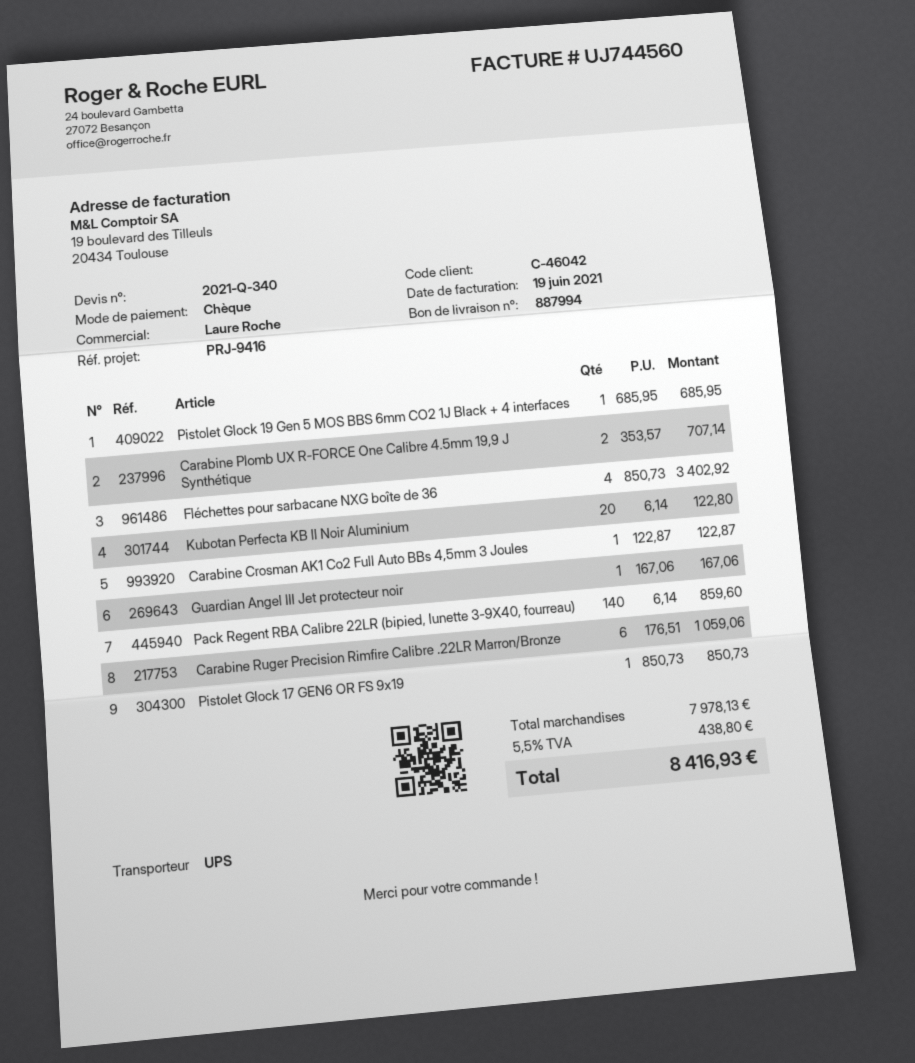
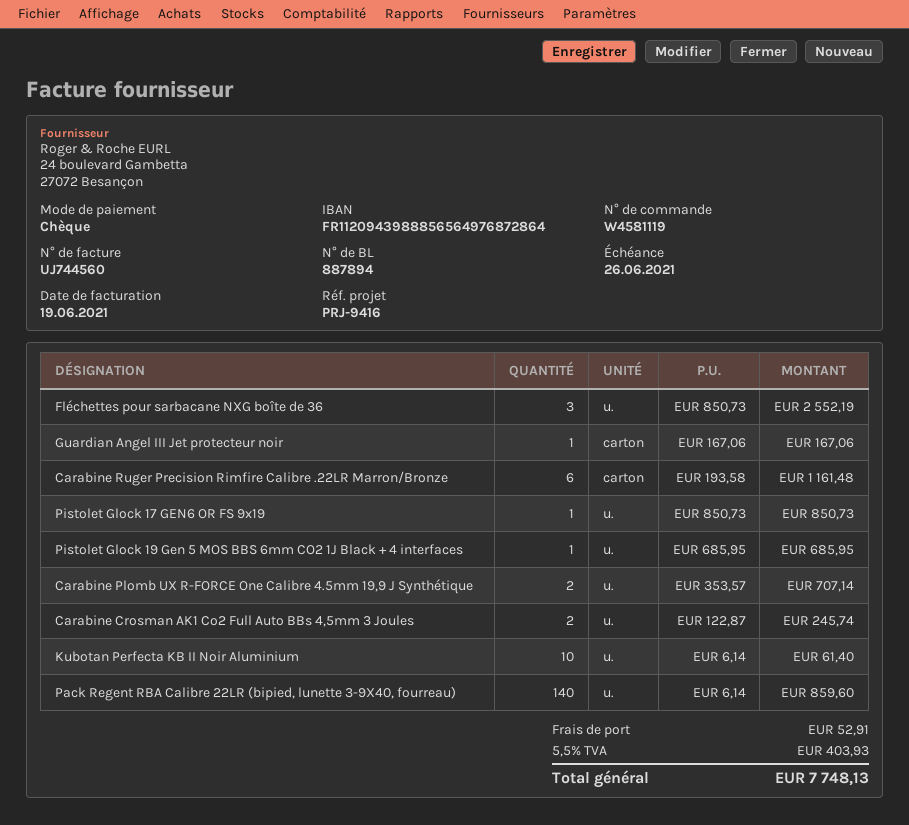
delivery note number: 887994 -> 887894
Fléchettes pour sarbacane NXG boîte de 36: 4 x 850.73 = 3402.92 -> 3 x 850.73 = 2552.19
Kubotan Perfecta KB II Noir Aluminium: 20 x 6.14 = 122.80 -> 10 x 6.14 = 61.40
Carabine Crosman AK1 Co2 Full Auto BBs 4,5mm 3 Joules: 1 x 122.87 = 122.87 -> 2 x 122.87 = 245.74
Carabine Ruger Precision Rimfire Calibre .22LR Marron/Bronze: 6 x 176.51 = 1059.06 -> 6 x 193.58 = 1161.48
shipping: none -> 52.91
tax: 5.5% = 438.80 -> 5.5% = 403.93
total: 8416.93 -> 7748.13

